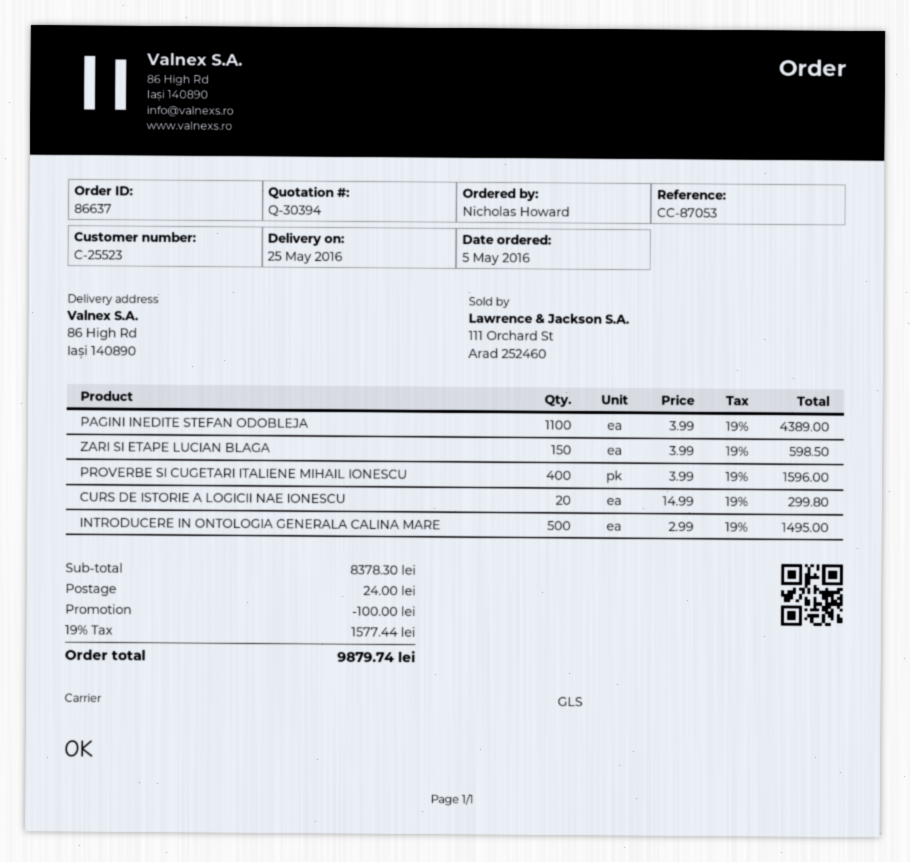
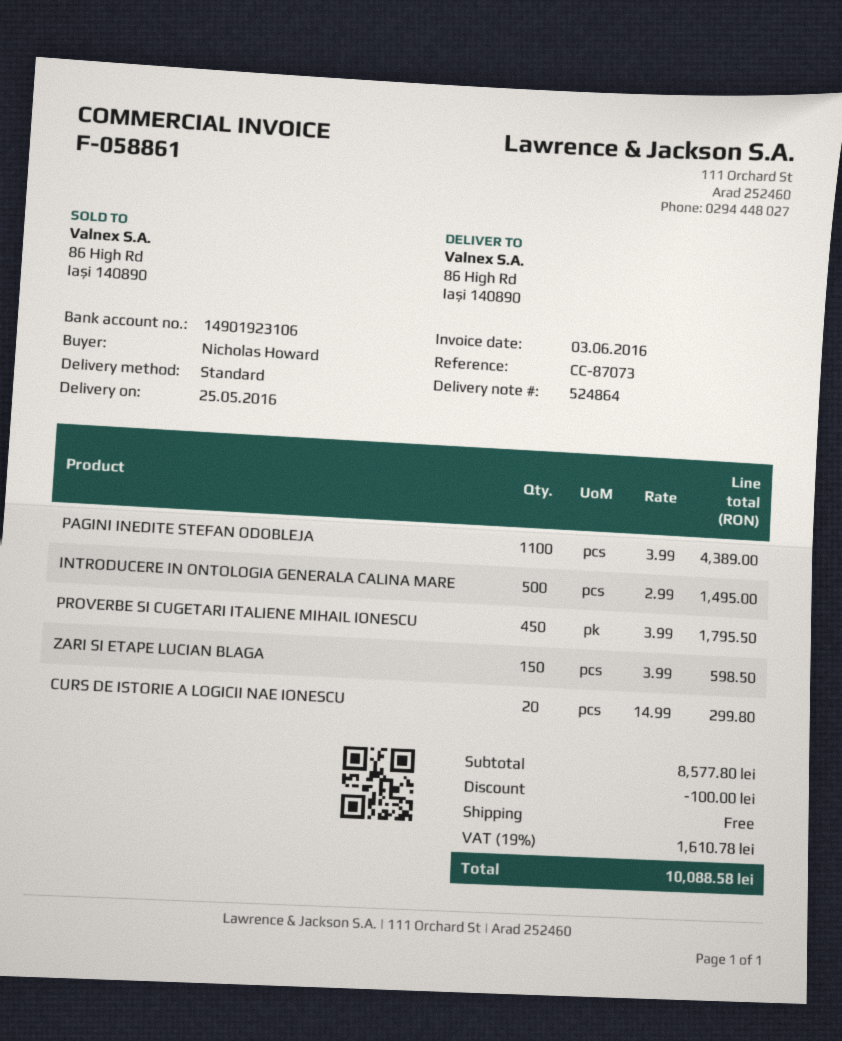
reference: CC-87053 -> CC-87073
shipping method: GLS -> standard
PROVERBE SI CUGETARI ITALIENE MIHAIL IONESCU: 400 x 3.99 = 1596.00 -> 450 x 3.99 = 1795.50
subtotal: 8378.30 -> 8577.80
shipping: 24.00 -> 0.00
tax: 19% = 1577.44 -> 19% = 1610.78
total: 9879.74 -> 10088.58

